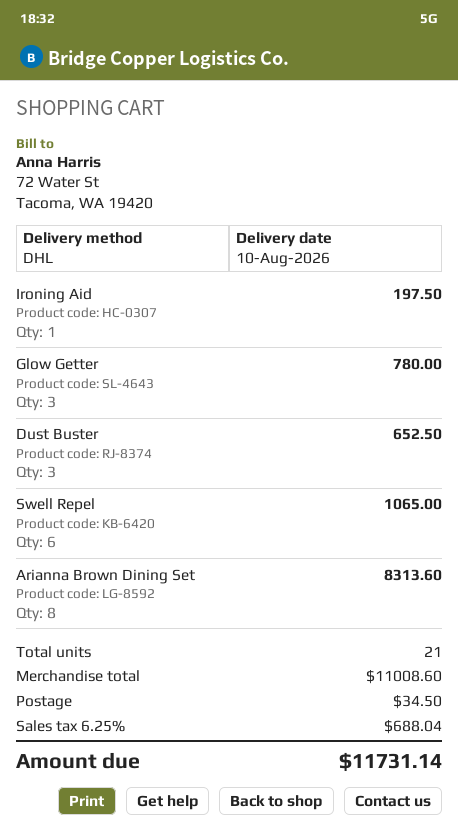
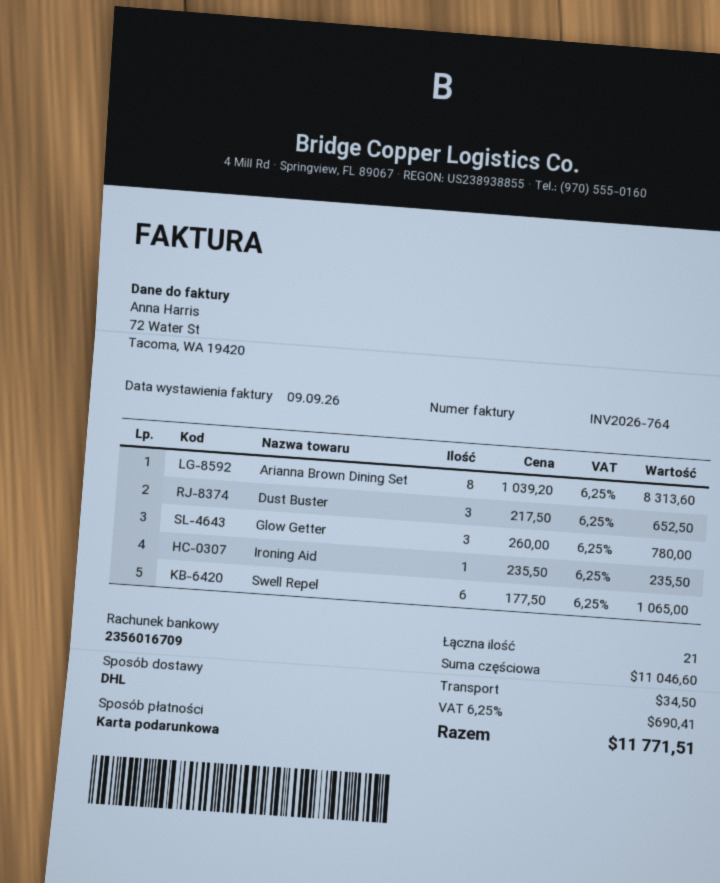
Ironing Aid: 1 for 197.50 -> 1 for 235.50
subtotal: 11008.60 -> 11046.60
tax: 6.25% = 688.04 -> 6.25% = 690.41
total: 11731.14 -> 11771.51

